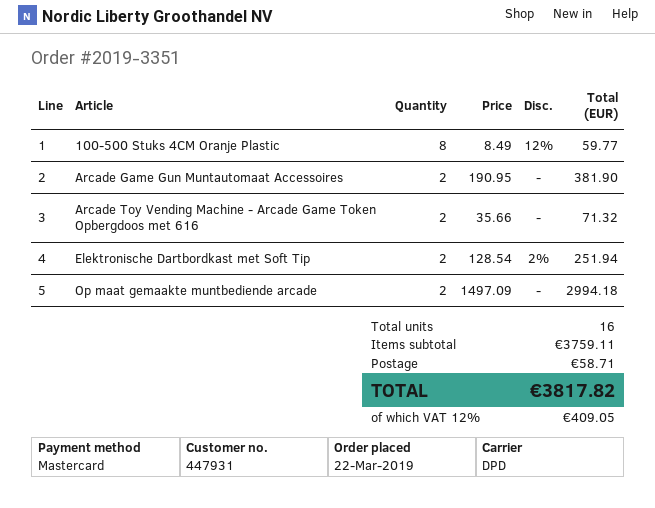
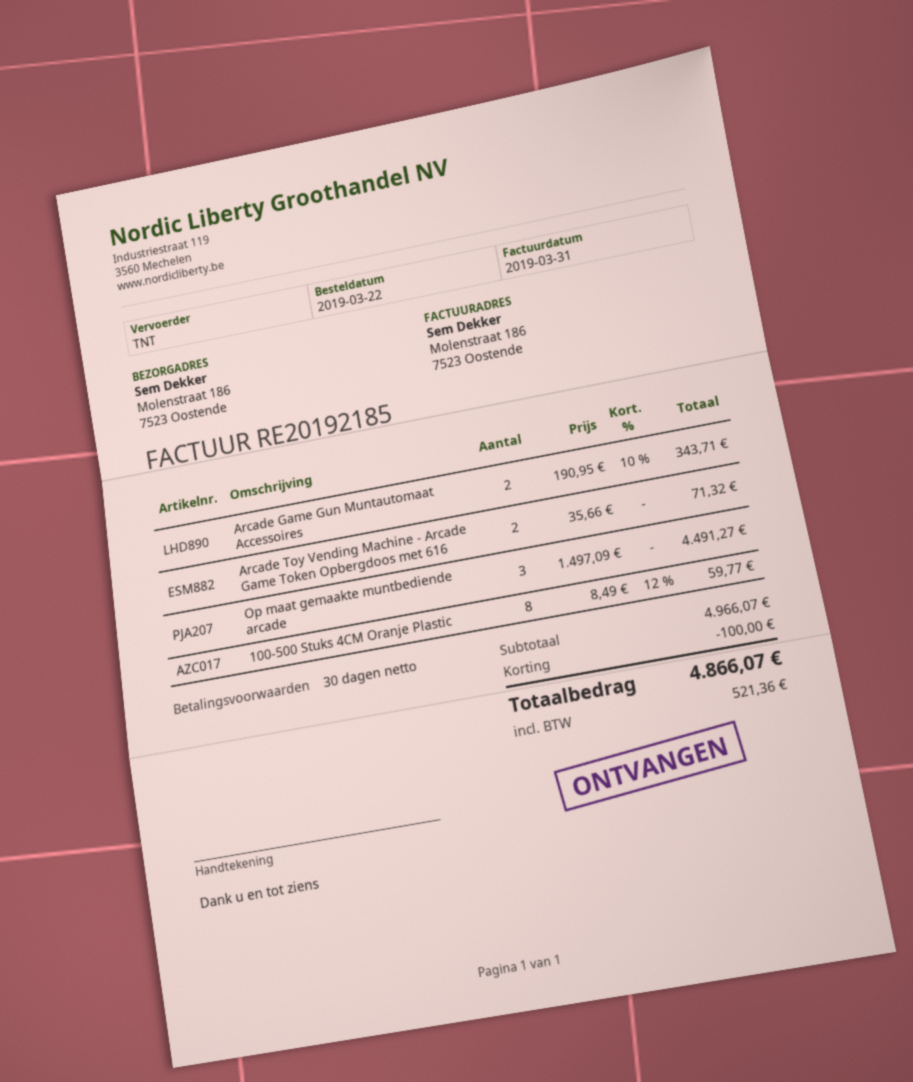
shipping method: DPD -> TNT
Arcade Game Gun Muntautomaat Accessoires: 2 x 190.95 = 381.90 -> 2 x 190.95 - 10% = 343.71
Elektronische Dartbordkast met Soft Tip: 2 x 128.54 - 2% = 251.94 -> none
Op maat gemaakte muntbediende arcade: 2 x 1497.09 = 2994.18 -> 3 x 1497.09 = 4491.27
subtotal: 3759.11 -> 4966.07
discount: none -> 100.00
shipping: 58.71 -> none
tax: 409.05 -> 521.36
total: 3817.82 -> 4866.07

